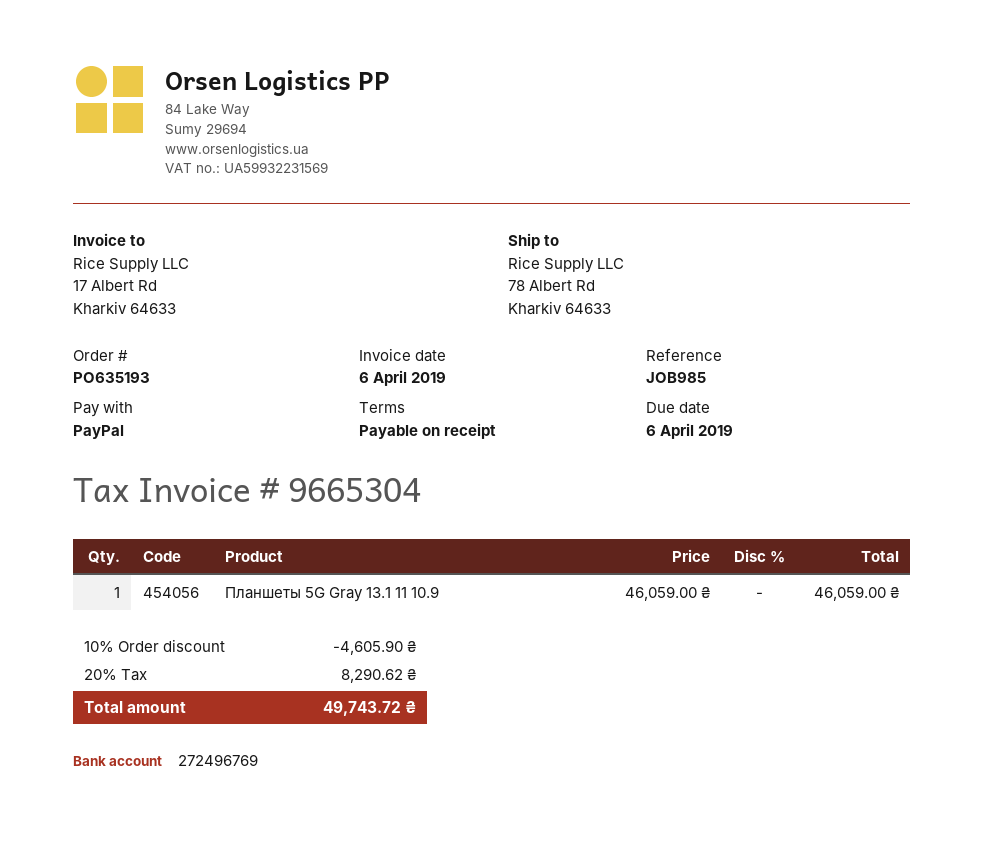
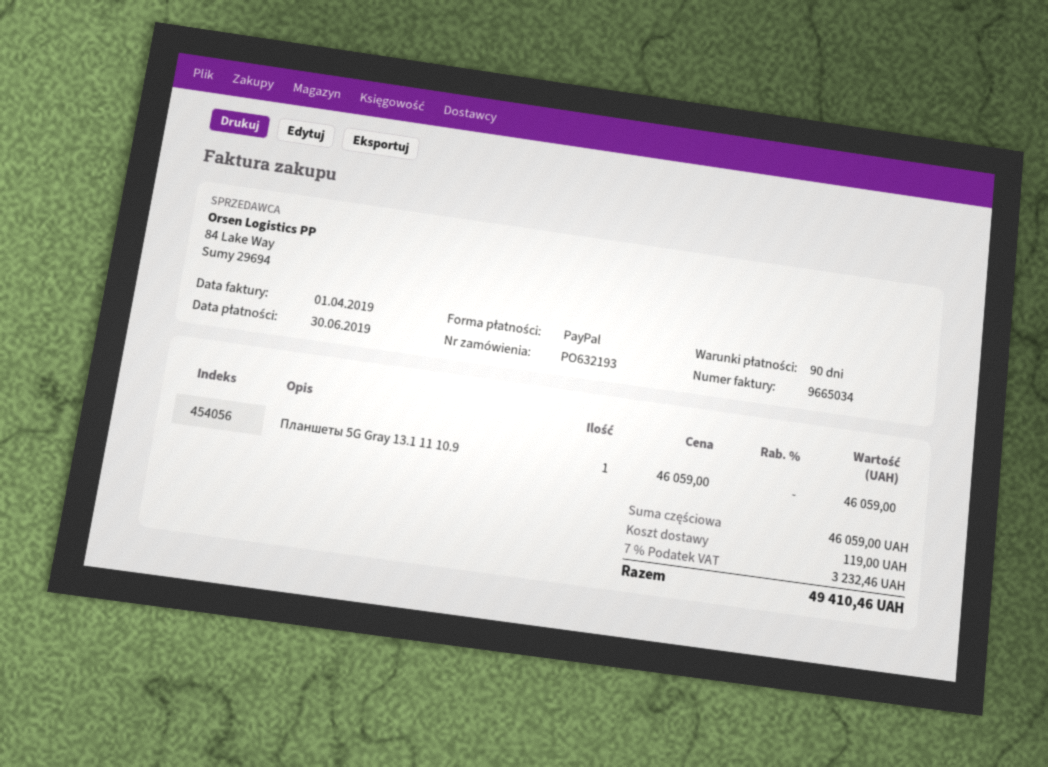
order number: PO635193 -> PO632193
invoice number: 9665304 -> 9665034
invoice date: 2019-04-06 -> 2019-04-01
payment terms: on receipt -> 90 days
due date: 2019-04-06 -> 2019-06-30
discount: 10% = 4605.90 -> none
shipping: none -> 119.00
tax: 20% = 8290.62 -> 7% = 3232.46
total: 49743.72 -> 49410.46

